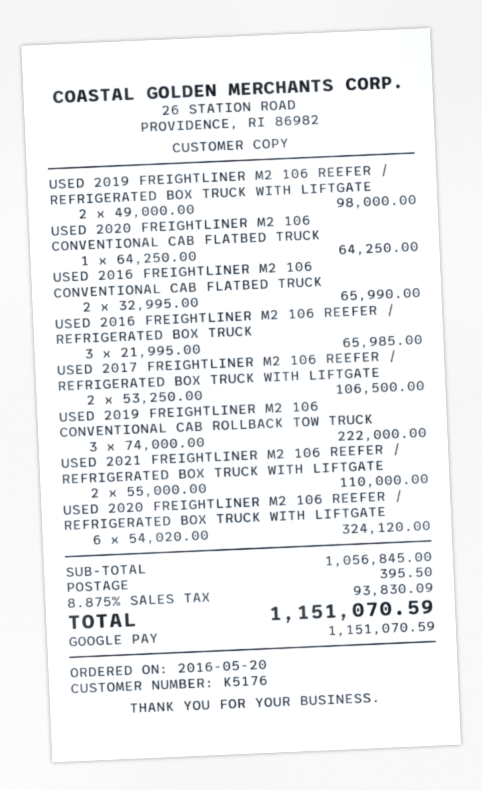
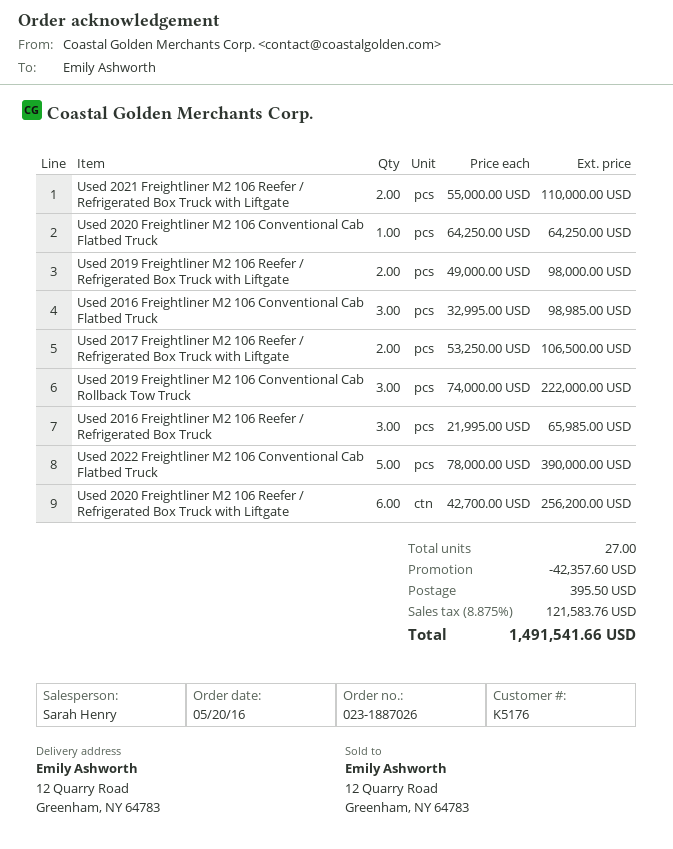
USED 2016 FREIGHTLINER M2 106 CONVENTIONAL CAB FLATBED TRUCK: 2 x 32995.00 = 65990.00 -> 3 x 32995.00 = 98985.00
USED 2020 FREIGHTLINER M2 106 REEFER / REFRIGERATED BOX TRUCK WITH LIFTGATE: 6 x 54020.00 = 324120.00 -> 6 x 42700.00 = 256200.00
Used 2022 Freightliner M2 106 Conventional Cab Flatbed Truck: none -> 5 x 78000.00 = 390000.00
discount: none -> 42357.60
tax: 8.875% = 93830.09 -> 8.875% = 121583.76
total: 1151070.59 -> 1491541.66

